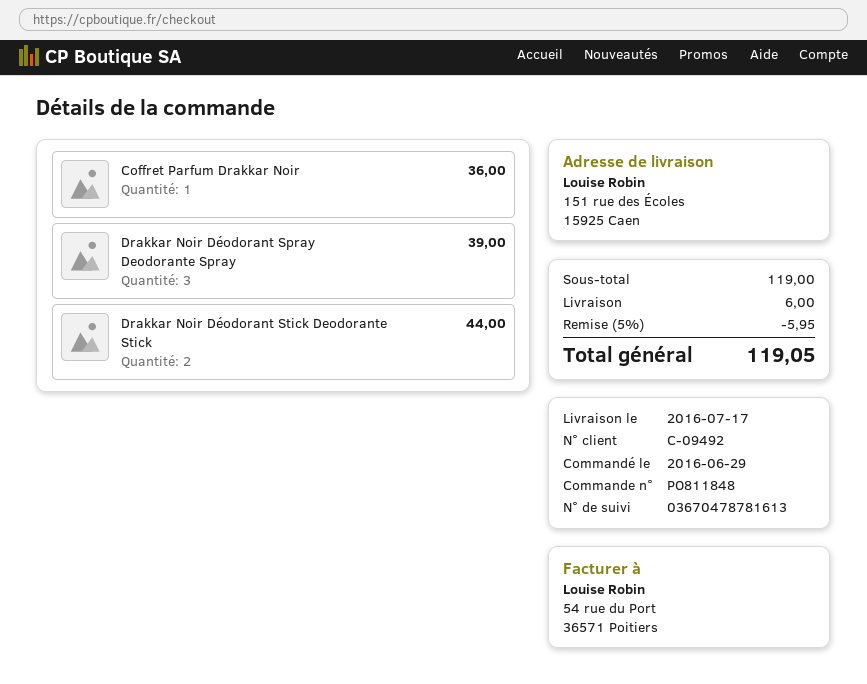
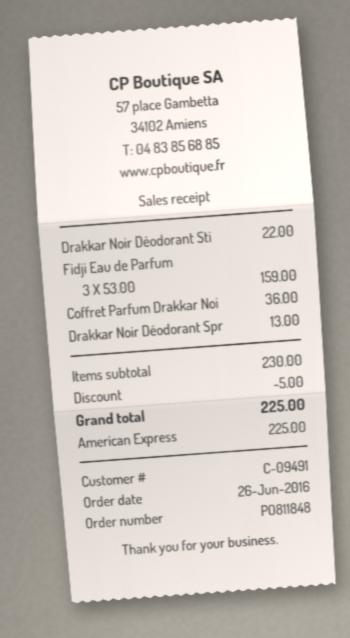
order date: 2016-06-29 -> 2016-06-26
customer number: C-09492 -> C-09491
Drakkar Noir Déodorant Spray Deodorante Spray: 3 for 39.00 -> 1 for 13.00
Drakkar Noir Déodorant Stick Deodorante Stick: 2 for 44.00 -> 1 for 22.00
Fidji Eau de Parfum: none -> 3 for 159.00
subtotal: 119.00 -> 230.00
discount: 5.95 -> 5.00
shipping: 6.00 -> none
total: 119.05 -> 225.00

